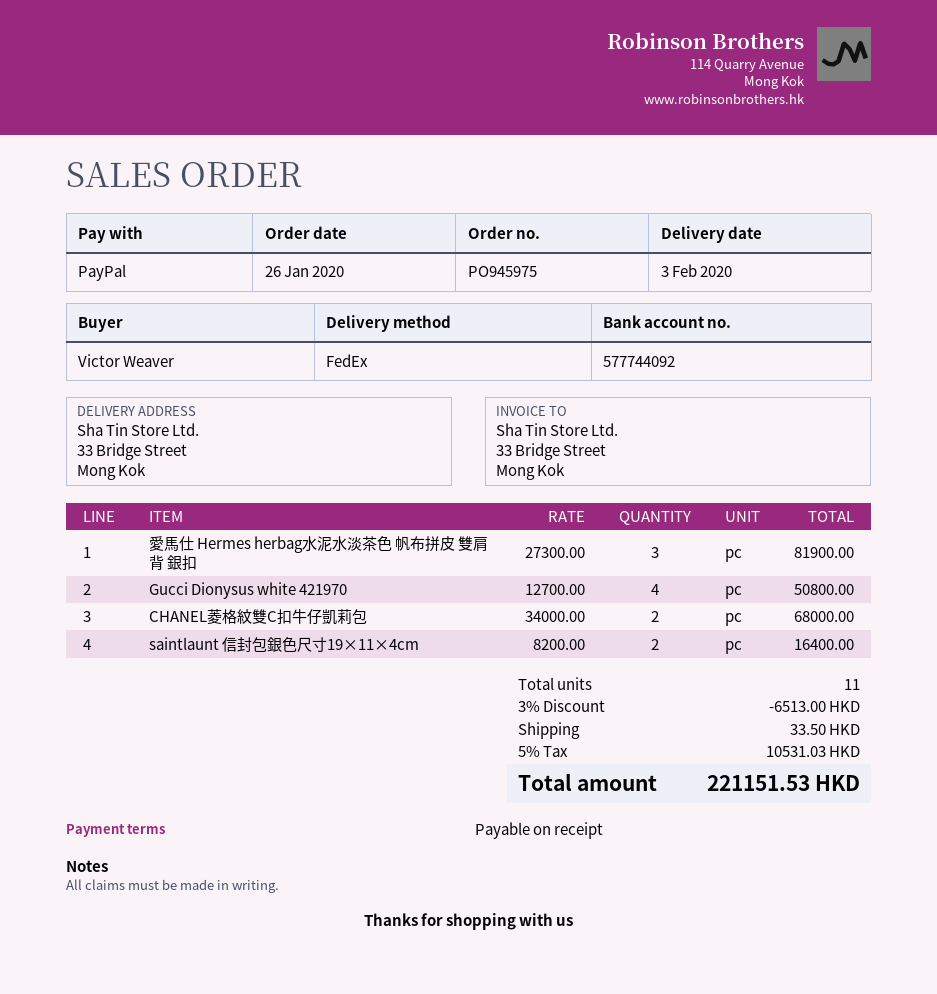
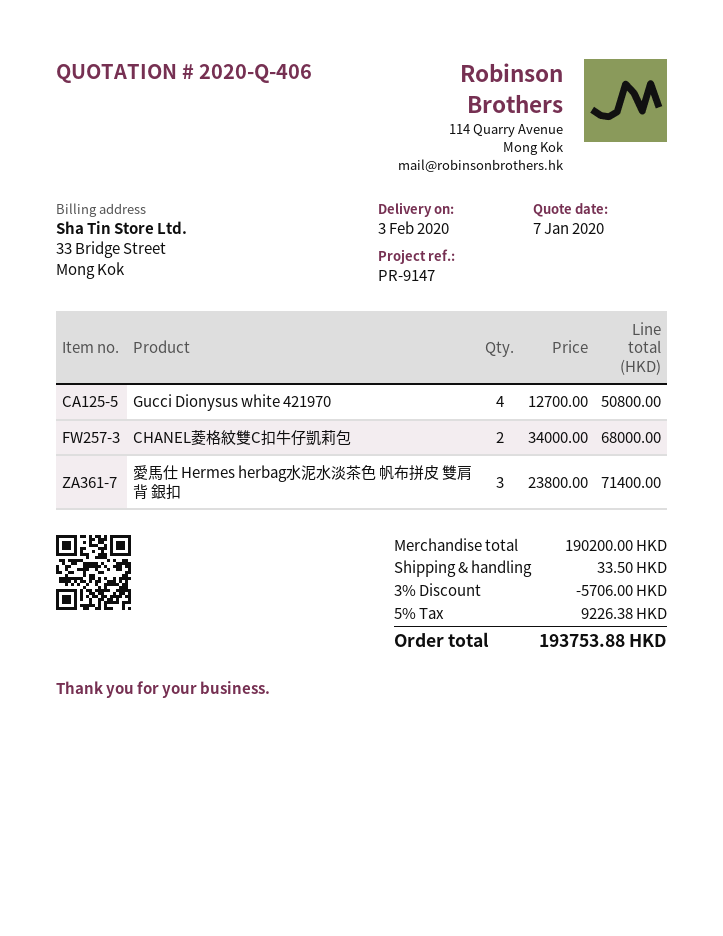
愛馬仕 Hermes herbag水泥水淡茶色 帆布拼皮 雙肩背 銀扣: 3 x 27300.00 = 81900.00 -> 3 x 23800.00 = 71400.00
saintlaunt 信封包銀色尺寸19×11×4cm: 2 x 8200.00 = 16400.00 -> none
discount: 3% = 6513.00 -> 3% = 5706.00
tax: 5% = 10531.03 -> 5% = 9226.38
total: 221151.53 -> 193753.88

